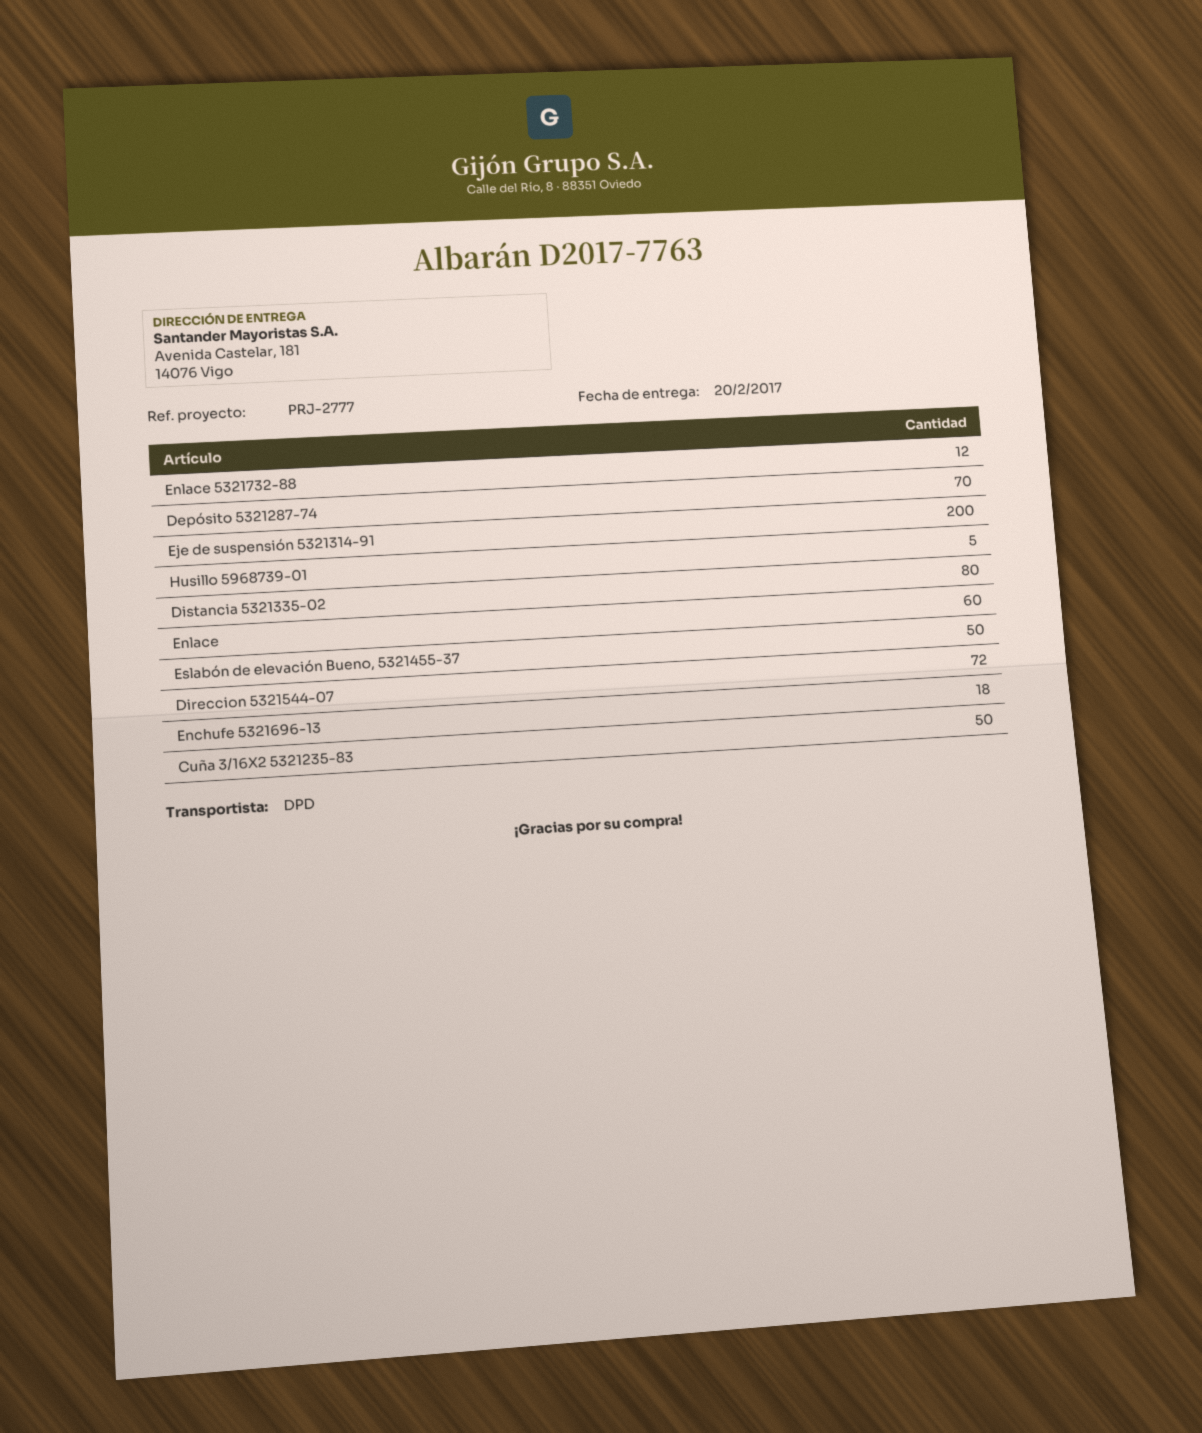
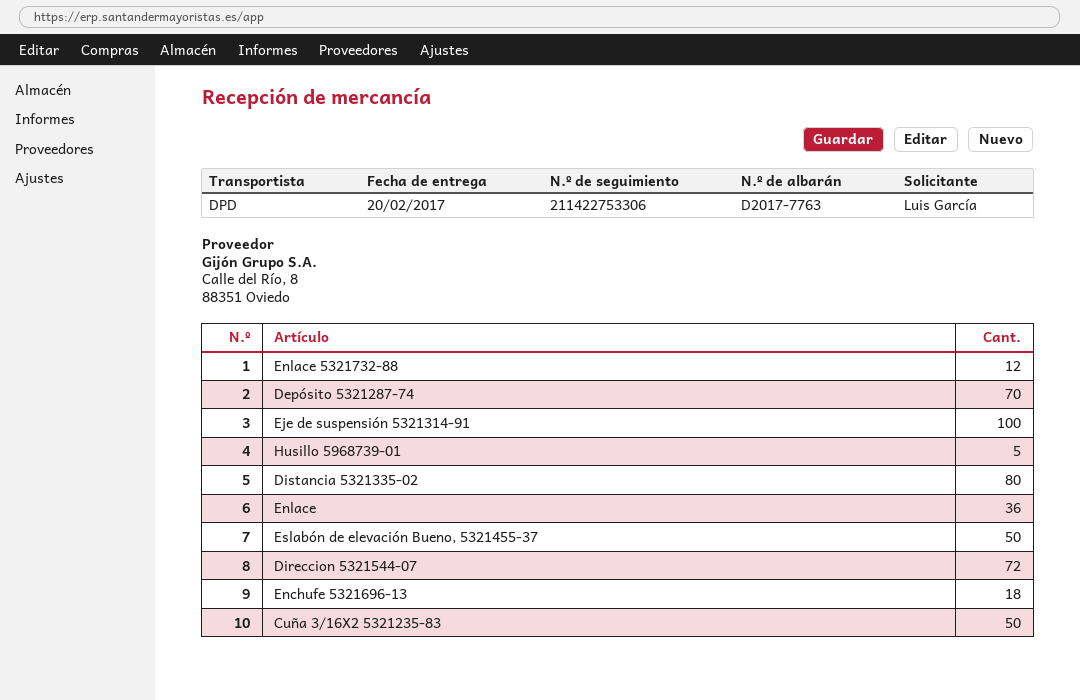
Eje de suspensión 5321314-91: 200 -> 100
Enlace: 60 -> 36

